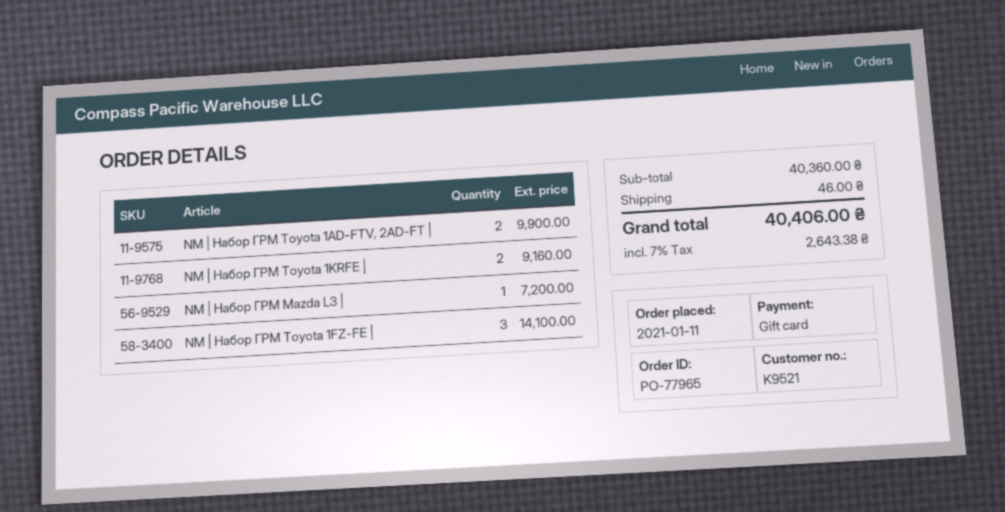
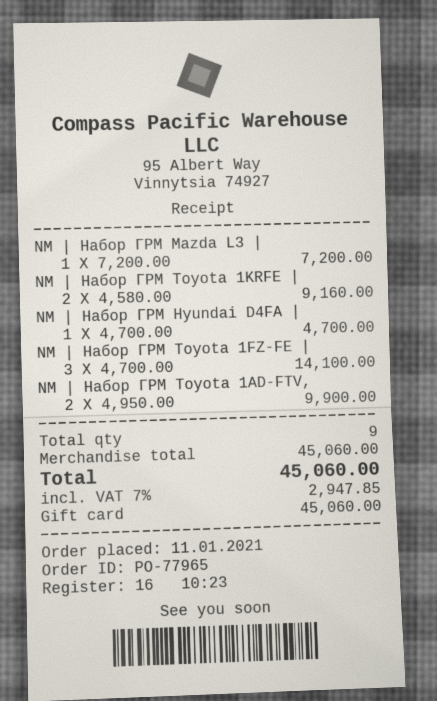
NM | Набор ГРМ Hyundai D4FA |: none -> 1 for 4700.00
subtotal: 40360.00 -> 45060.00
shipping: 46.00 -> none
tax: 7% = 2643.38 -> 7% = 2947.85
total: 40406.00 -> 45060.00

